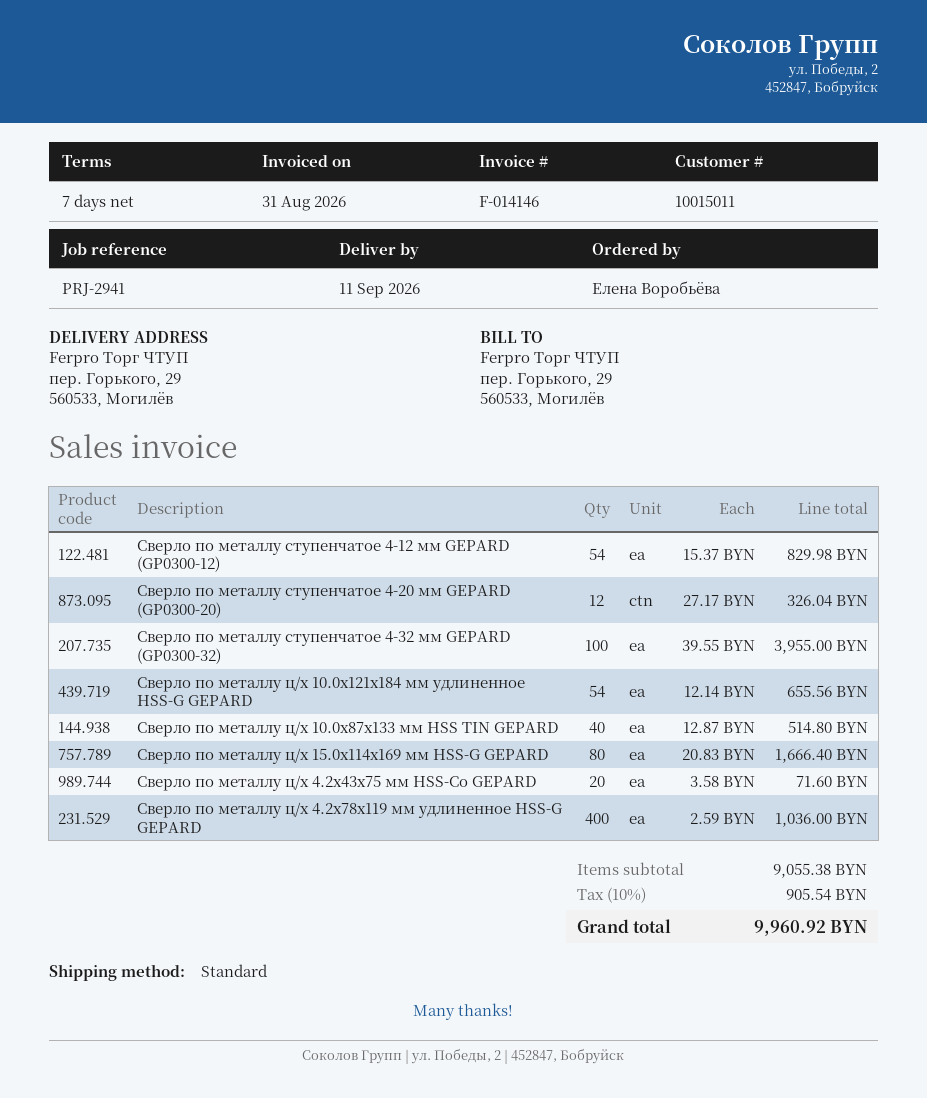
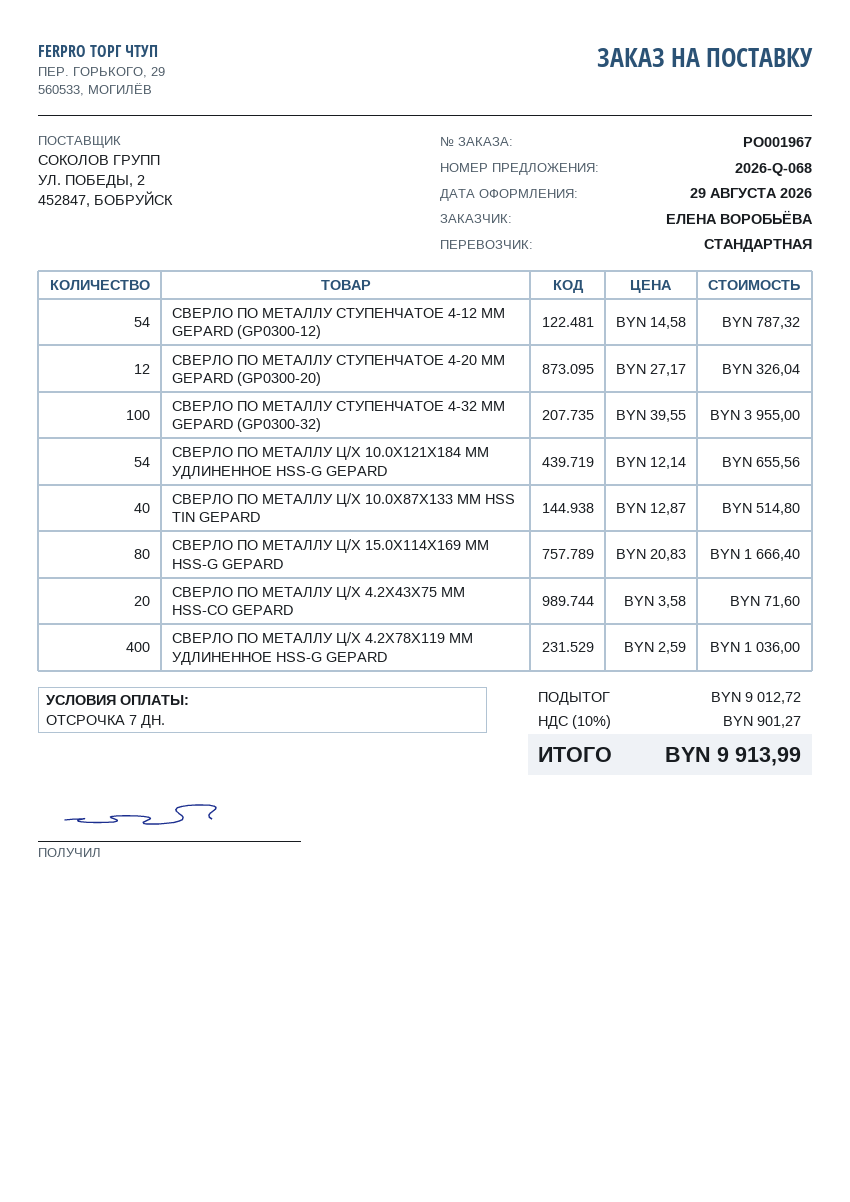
Сверло по металлу ступенчатое 4-12 мм GEPARD (GP0300-12): 54 x 15.37 = 829.98 -> 54 x 14.58 = 787.32
subtotal: 9055.38 -> 9012.72
tax: 10% = 905.54 -> 10% = 901.27
total: 9960.92 -> 9913.99

